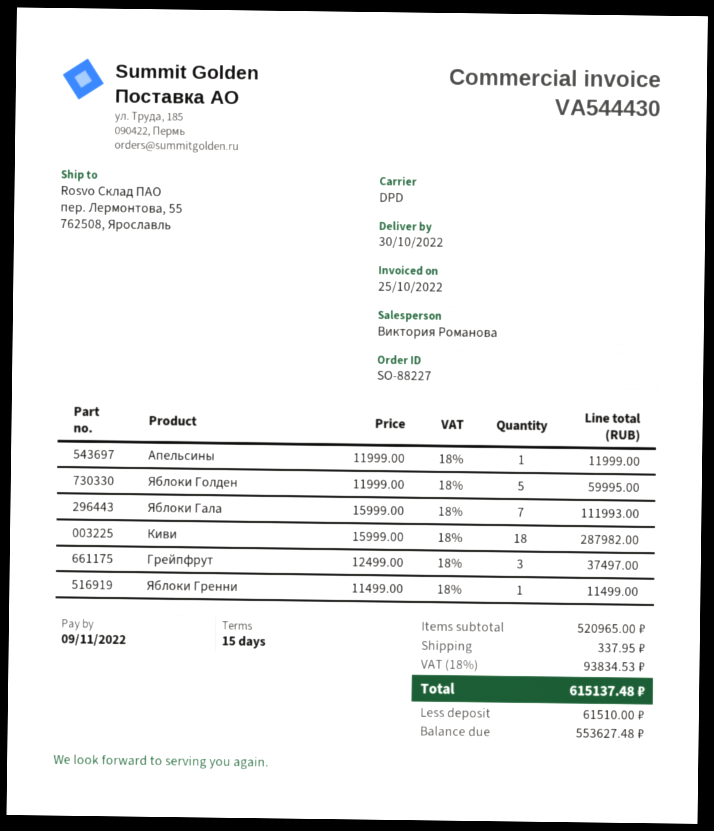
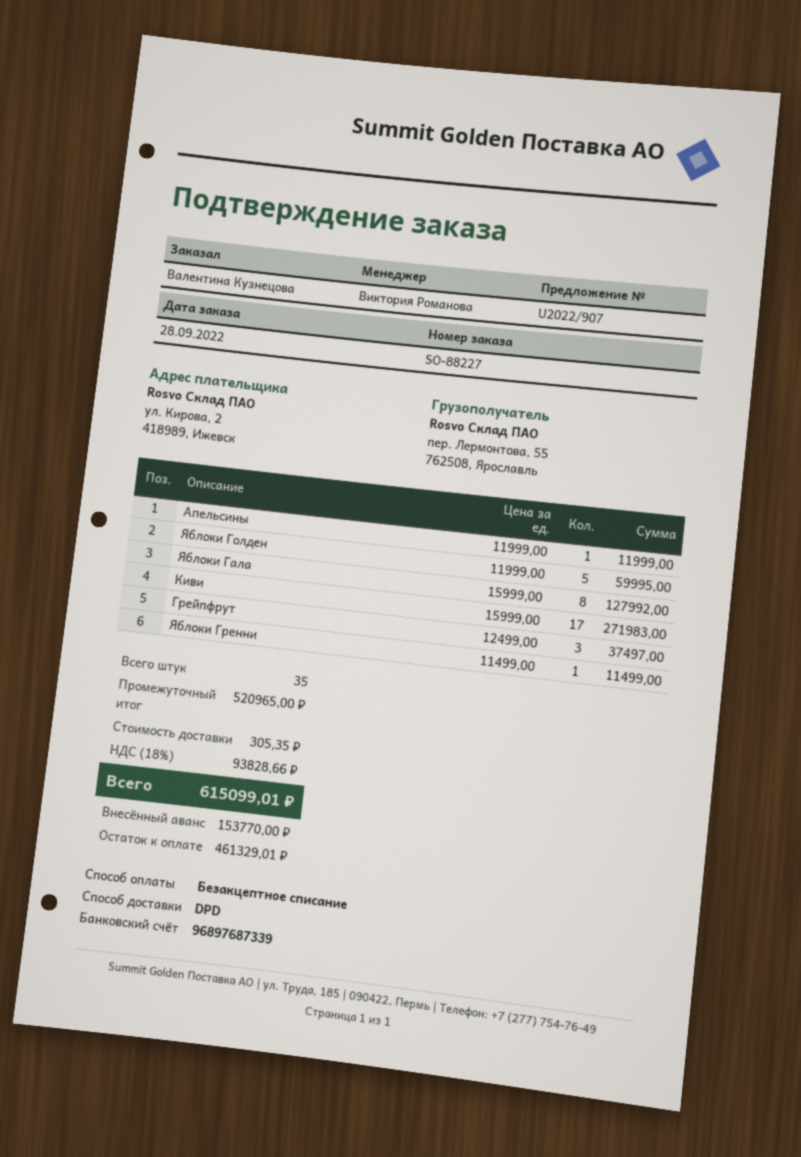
Яблоки Гала: 7 x 15999.00 = 111993.00 -> 8 x 15999.00 = 127992.00
Киви: 18 x 15999.00 = 287982.00 -> 17 x 15999.00 = 271983.00
shipping: 337.95 -> 305.35
tax: 18% = 93834.53 -> 18% = 93828.66
total: 615137.48 -> 615099.01
deposit: 61510.00 -> 153770.00
balance: 553627.48 -> 461329.01

